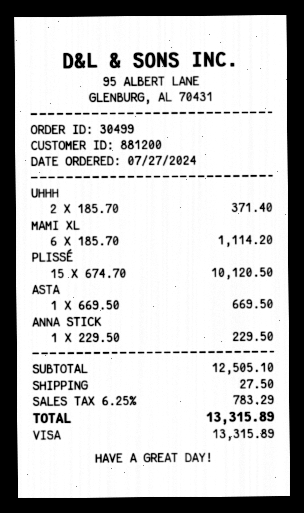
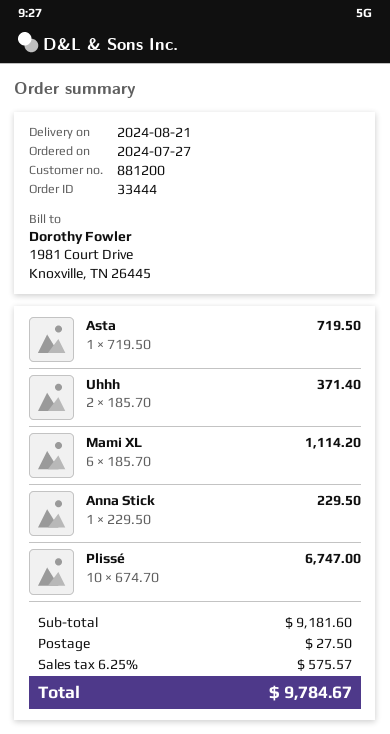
order number: 30499 -> 33444
PLISSÉ: 15 x 674.70 = 10120.50 -> 10 x 674.70 = 6747.00
ASTA: 1 x 669.50 = 669.50 -> 1 x 719.50 = 719.50
subtotal: 12505.10 -> 9181.60
tax: 6.25% = 783.29 -> 6.25% = 575.57
total: 13315.89 -> 9784.67

